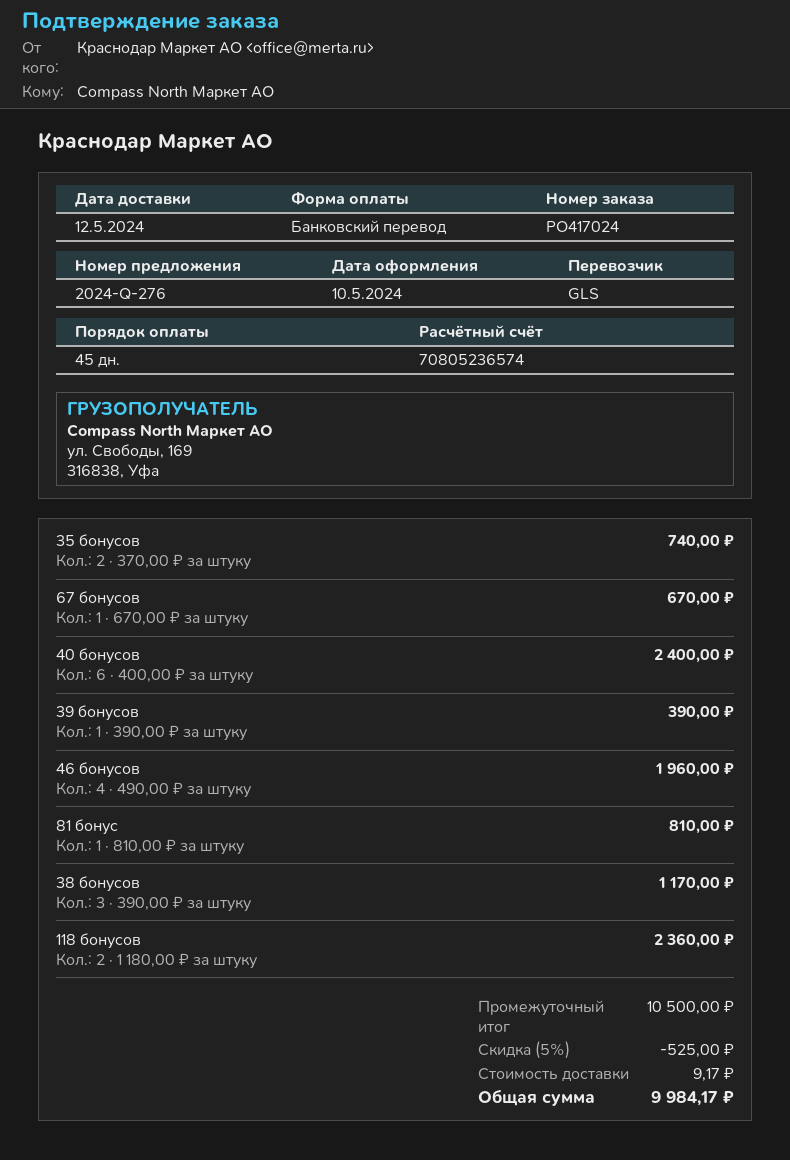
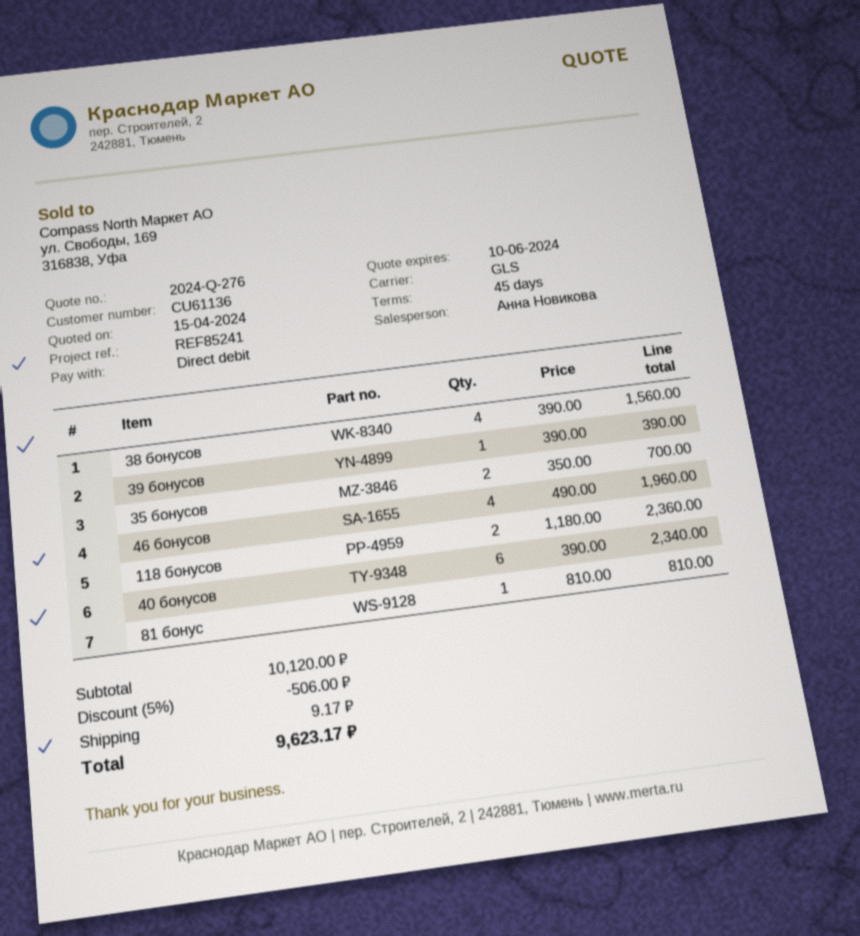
payment method: bank transfer -> direct debit
35 бонусов: 2 x 370.00 = 740.00 -> 2 x 350.00 = 700.00
67 бонусов: 1 x 670.00 = 670.00 -> none
40 бонусов: 6 x 400.00 = 2400.00 -> 6 x 390.00 = 2340.00
38 бонусов: 3 x 390.00 = 1170.00 -> 4 x 390.00 = 1560.00
subtotal: 10500.00 -> 10120.00
discount: 5% = 525.00 -> 5% = 506.00
total: 9984.17 -> 9623.17

